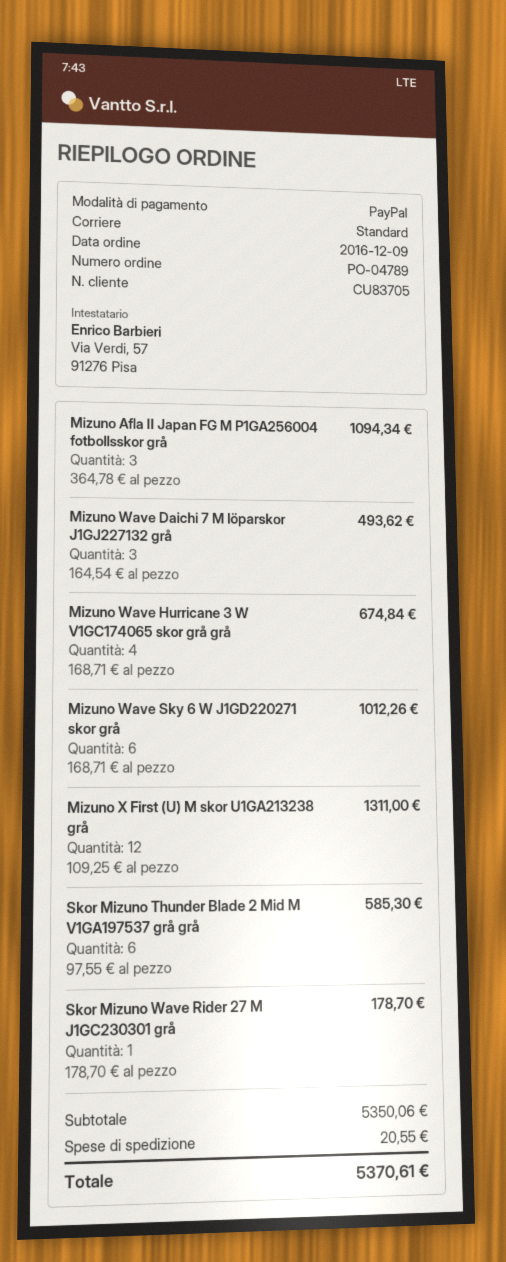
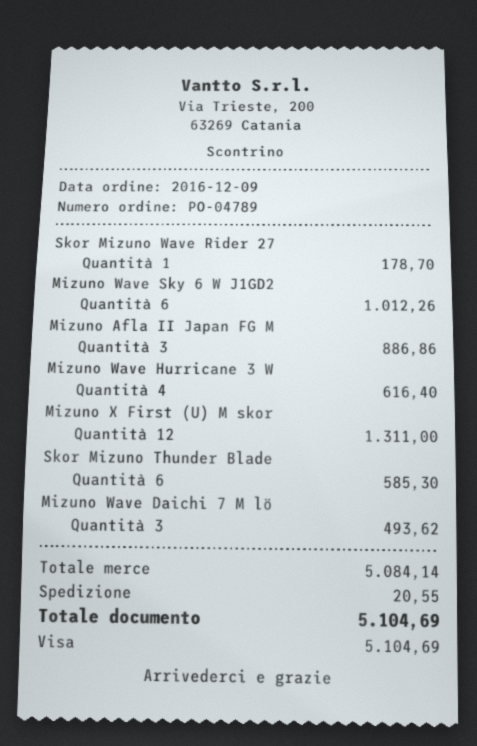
payment method: PayPal -> Visa
Mizuno Afla II Japan FG M P1GA256004 fotbollsskor grå: 3 for 1094.34 -> 3 for 886.86
Mizuno Wave Hurricane 3 W V1GC174065 skor grå grå: 4 for 674.84 -> 4 for 616.40
subtotal: 5350.06 -> 5084.14
total: 5370.61 -> 5104.69

